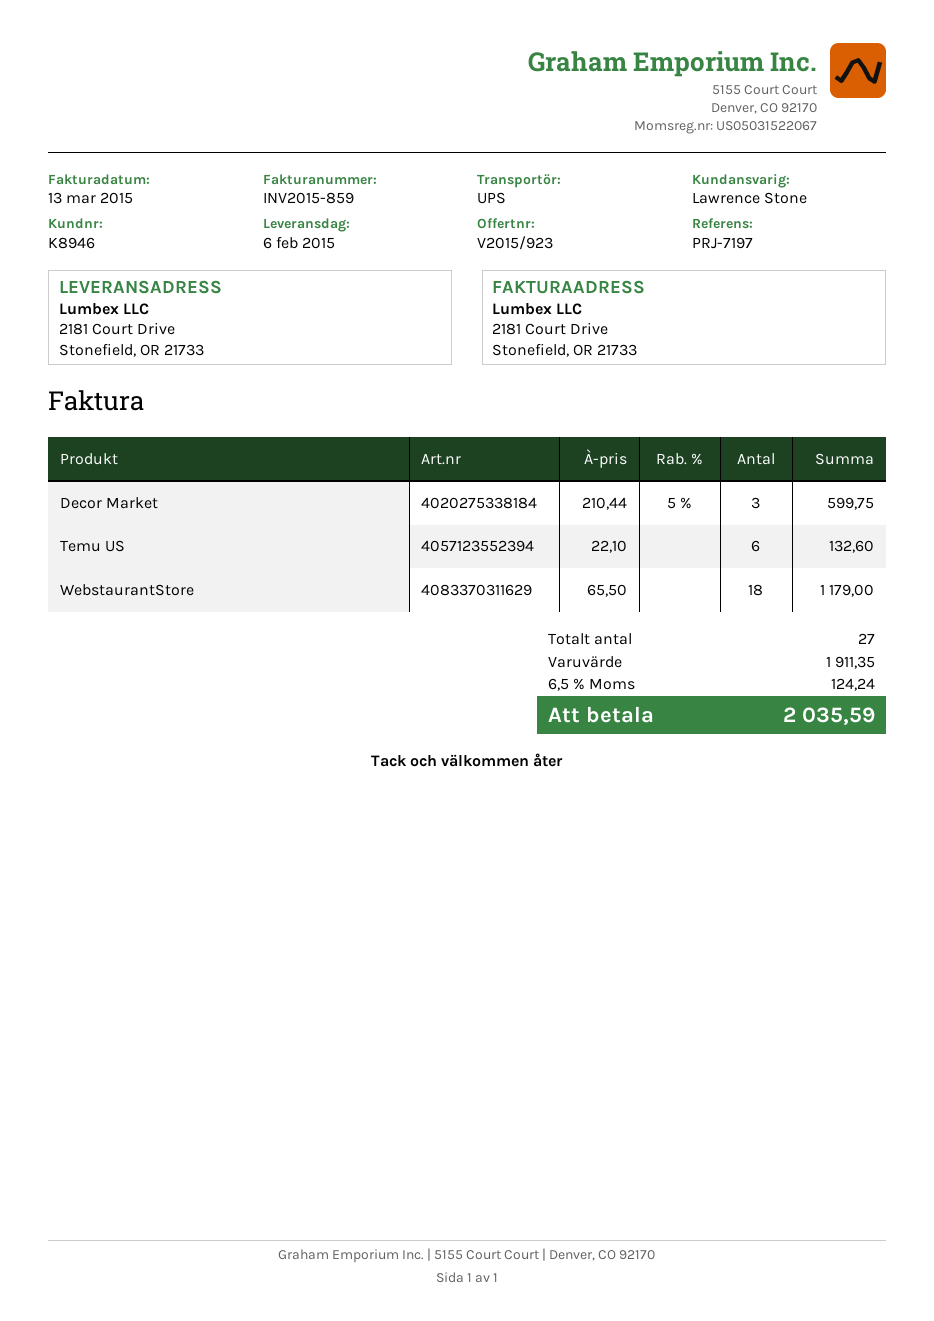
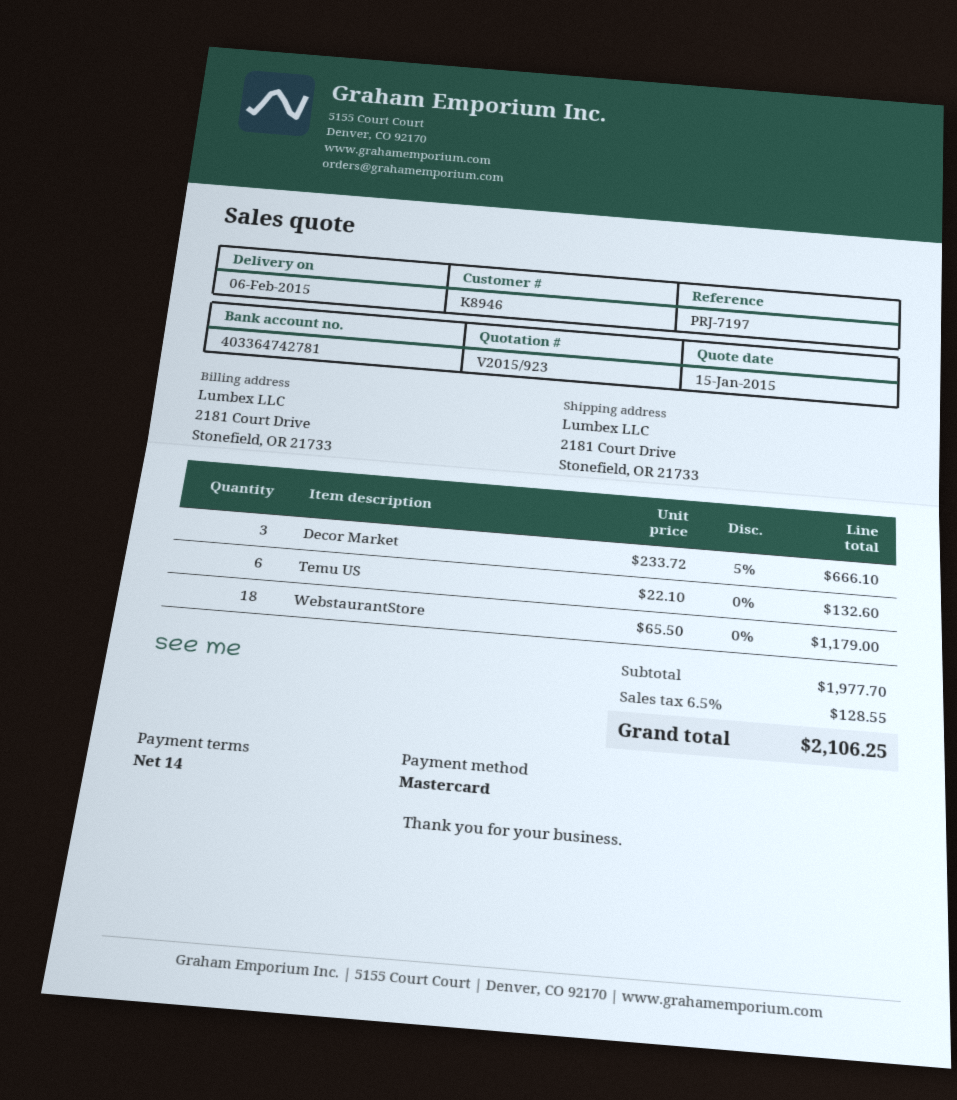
Decor Market: 3 x 210.44 - 5% = 599.75 -> 3 x 233.72 - 5% = 666.10
subtotal: 1911.35 -> 1977.70
tax: 6.5% = 124.24 -> 6.5% = 128.55
total: 2035.59 -> 2106.25

